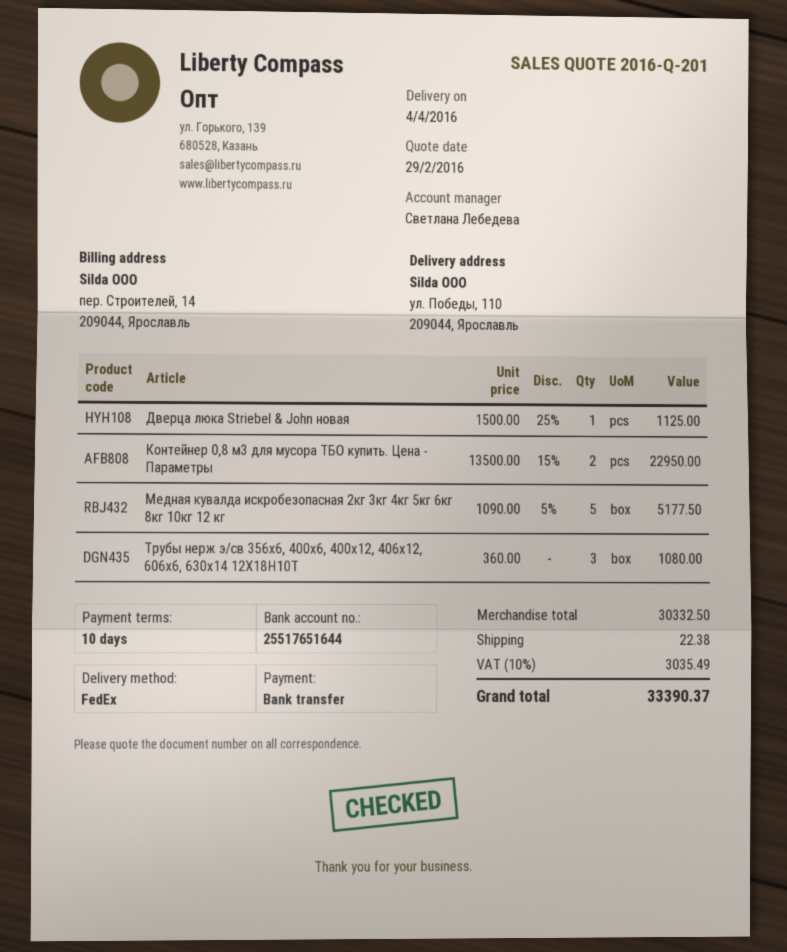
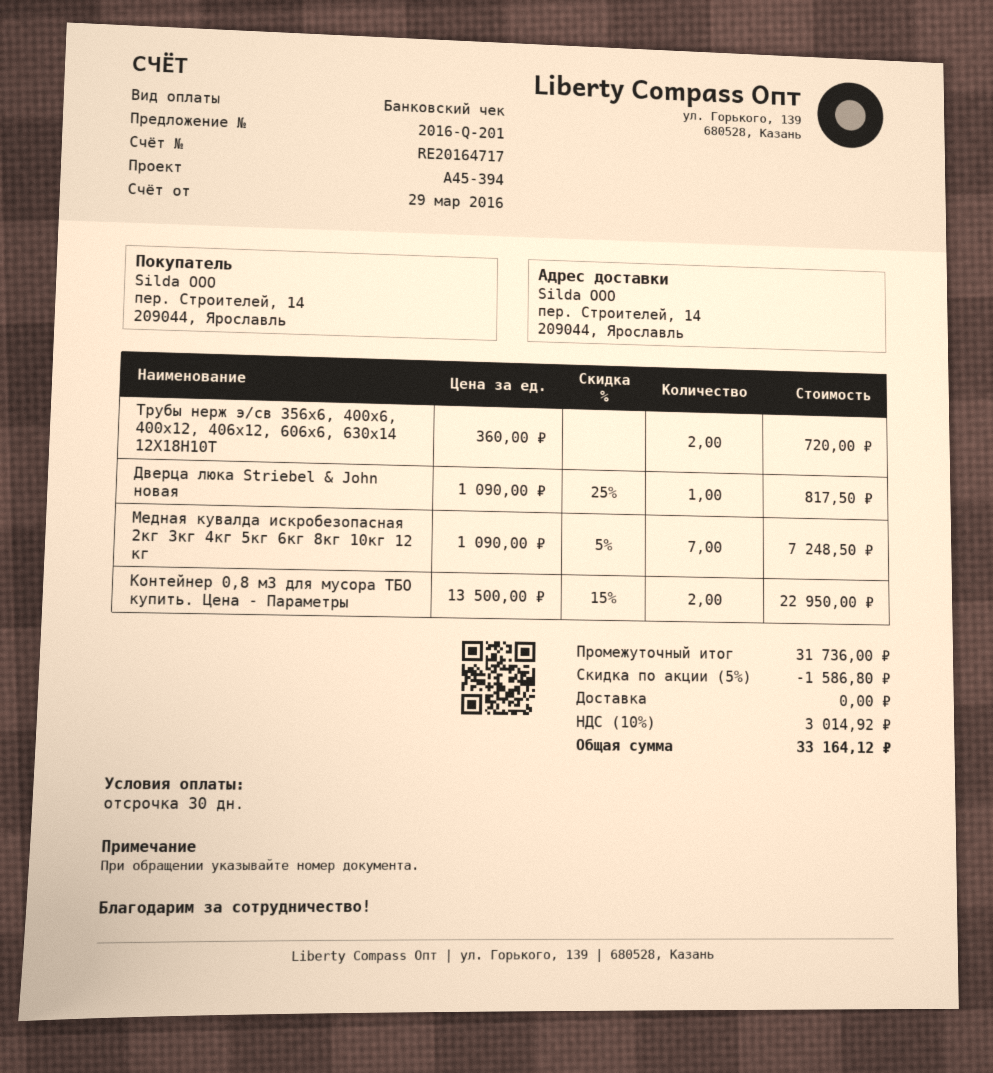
payment terms: 10 days -> 30 days
payment method: bank transfer -> cheque
ship to: ул. Победы, 110, 209044, Ярославль -> пер. Строителей, 14, 209044, Ярославль
Дверца люка Striebel & John новая: 1 x 1500.00 - 25% = 1125.00 -> 1 x 1090.00 - 25% = 817.50
Медная кувалда искробезопасная 2кг 3кг 4кг 5кг 6кг 8кг 10кг 12 кг: 5 x 1090.00 - 5% = 5177.50 -> 7 x 1090.00 - 5% = 7248.50
Трубы нерж э/св 356х6, 400х6, 400х12, 406х12, 606х6, 630х14 12Х18Н10Т: 3 x 360.00 = 1080.00 -> 2 x 360.00 = 720.00
subtotal: 30332.50 -> 31736.00
discount: none -> 5% = 1586.80
shipping: 22.38 -> 0.00
tax: 10% = 3035.49 -> 10% = 3014.92
total: 33390.37 -> 33164.12

